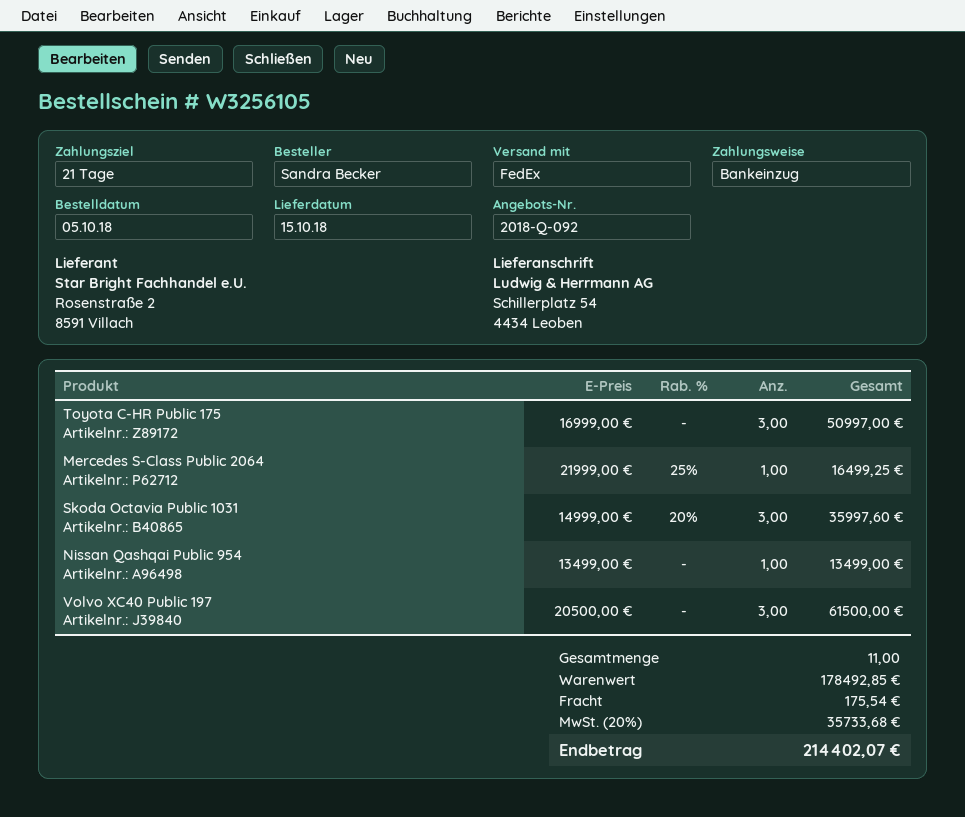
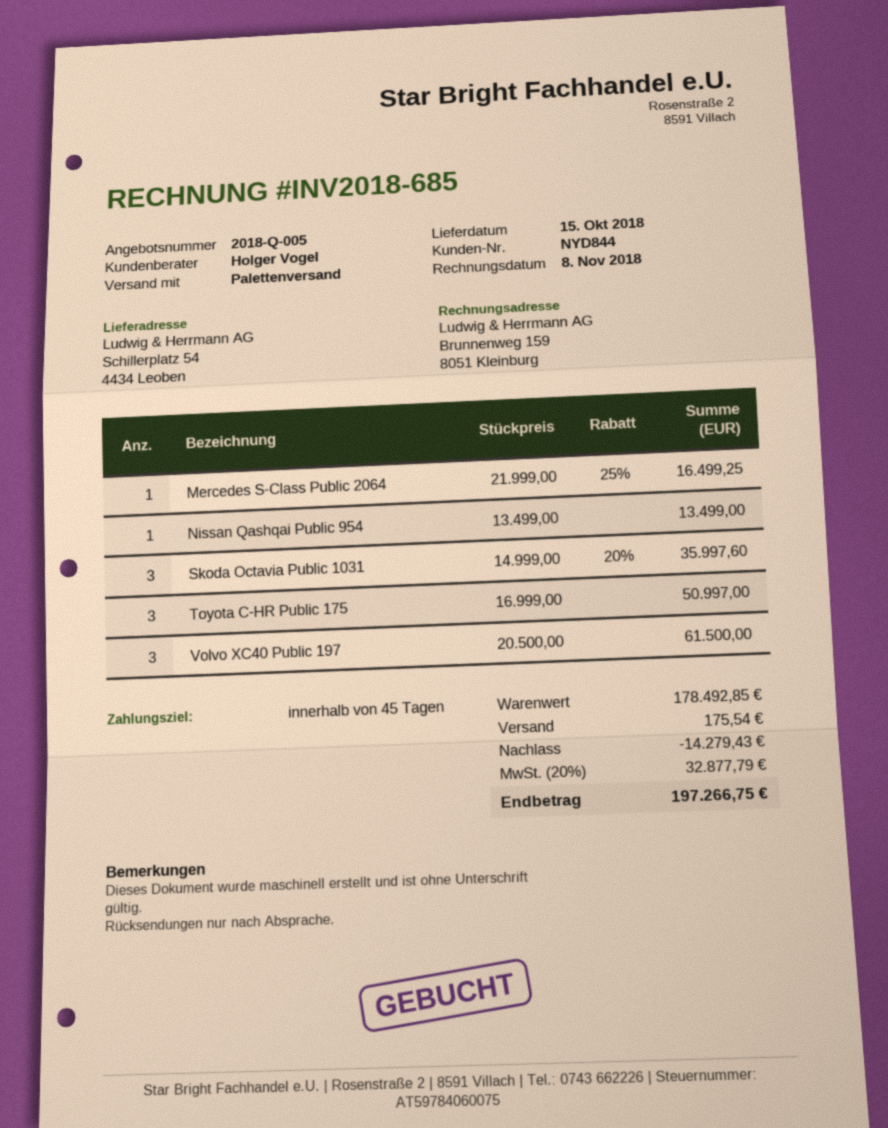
quote number: 2018-Q-092 -> 2018-Q-005
payment terms: 21 days -> 45 days
shipping method: FedEx -> pallet freight
discount: none -> 14279.43
tax: 20% = 35733.68 -> 20% = 32877.79
total: 214402.07 -> 197266.75

